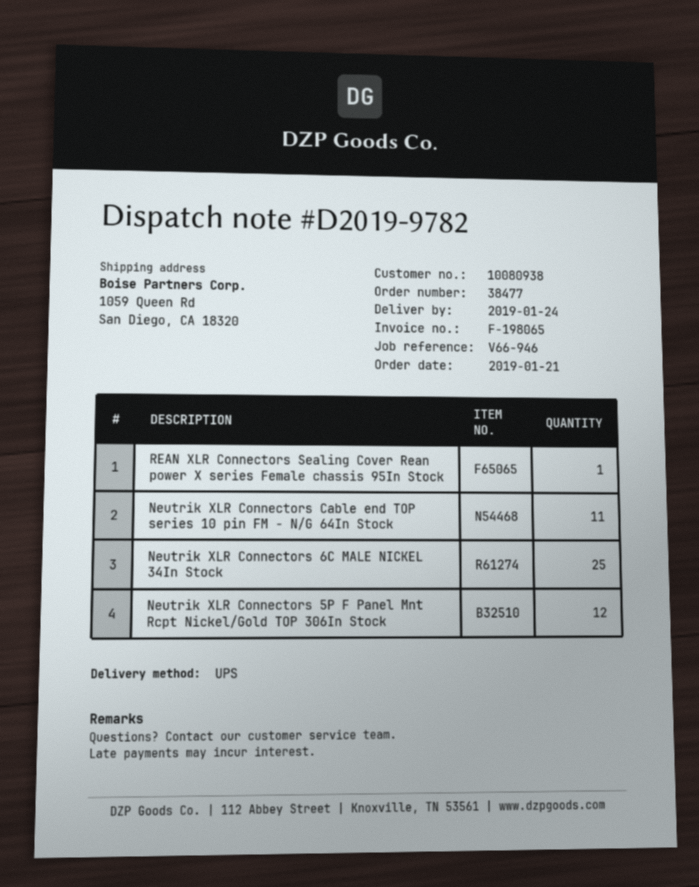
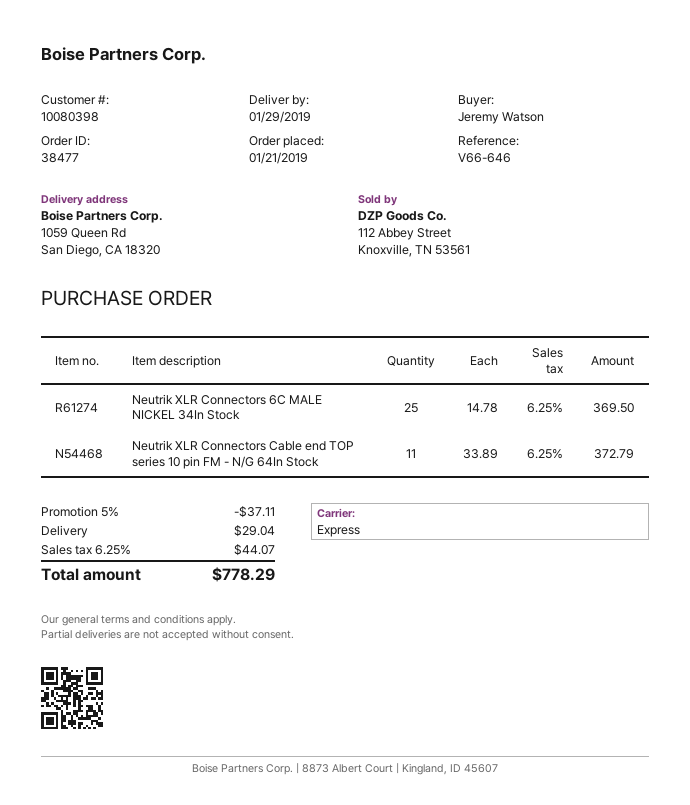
delivery date: 2019-01-24 -> 2019-01-29
customer number: 10080938 -> 10080398
reference: V66-946 -> V66-646
shipping method: UPS -> express
REAN XLR Connectors Sealing Cover Rean power X series Female chassis 95In Stock: 1 -> none
Neutrik XLR Connectors 5P F Panel Mnt Rcpt Nickel/Gold TOP 306In Stock: 12 -> none

